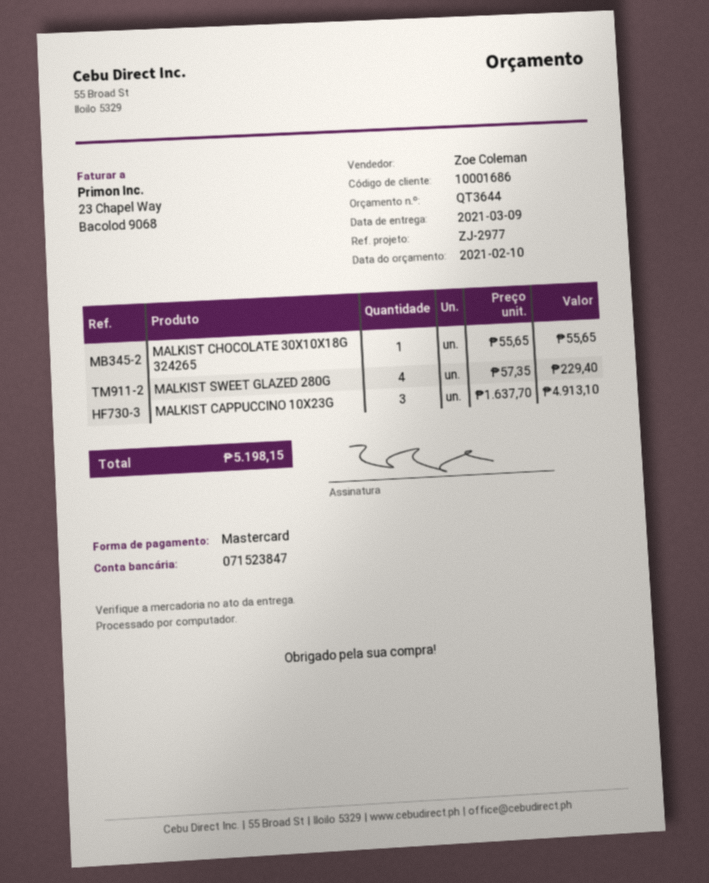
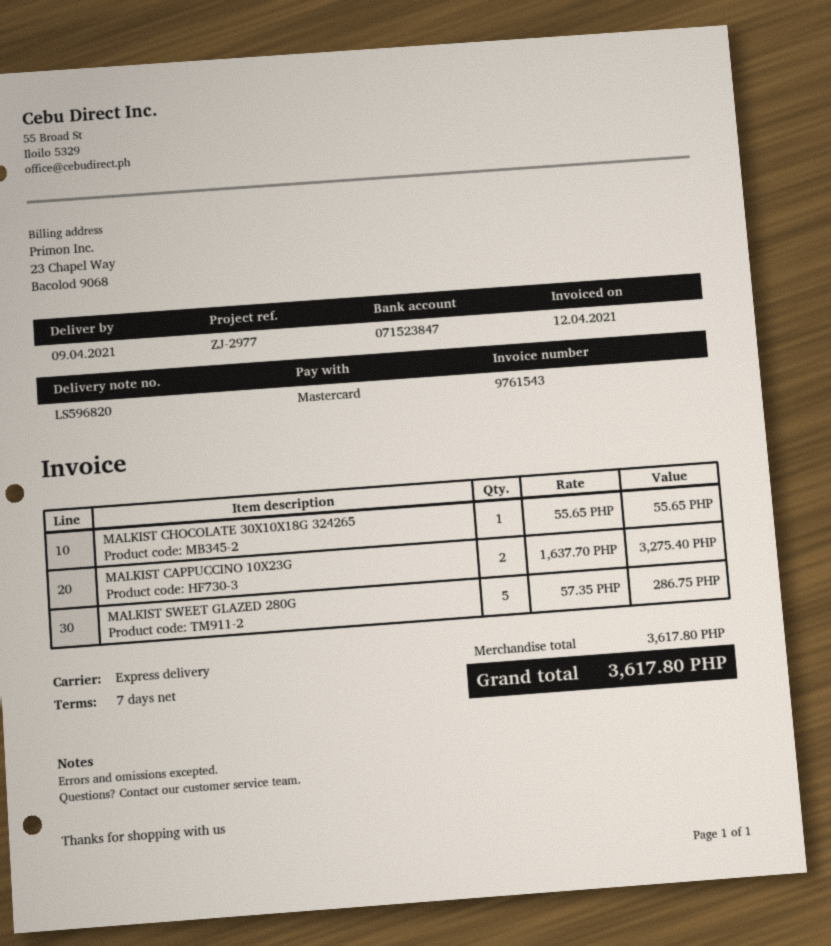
delivery date: 2021-03-09 -> 2021-04-09
MALKIST SWEET GLAZED 280G: 4 x 57.35 = 229.40 -> 5 x 57.35 = 286.75
MALKIST CAPPUCCINO 10X23G: 3 x 1637.70 = 4913.10 -> 2 x 1637.70 = 3275.40
total: 5198.15 -> 3617.80

